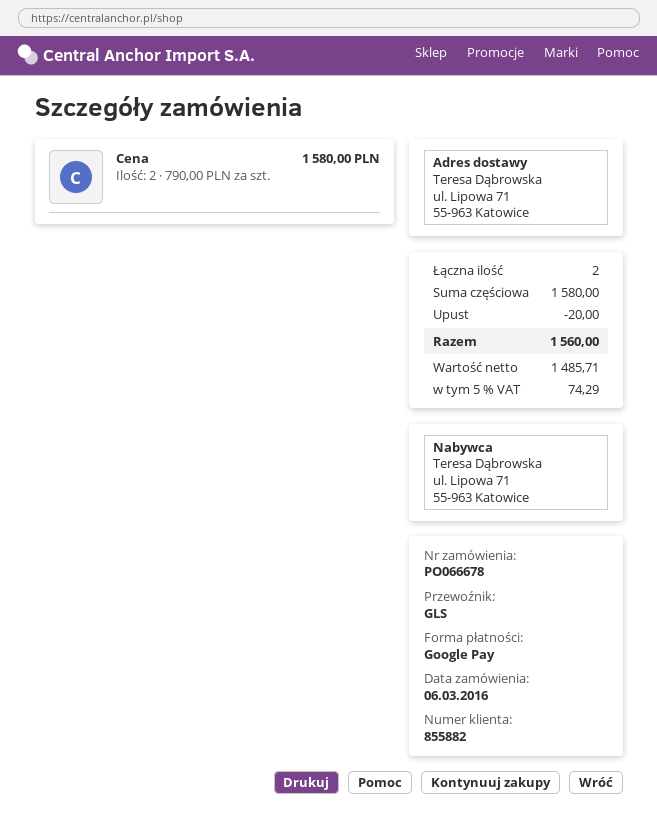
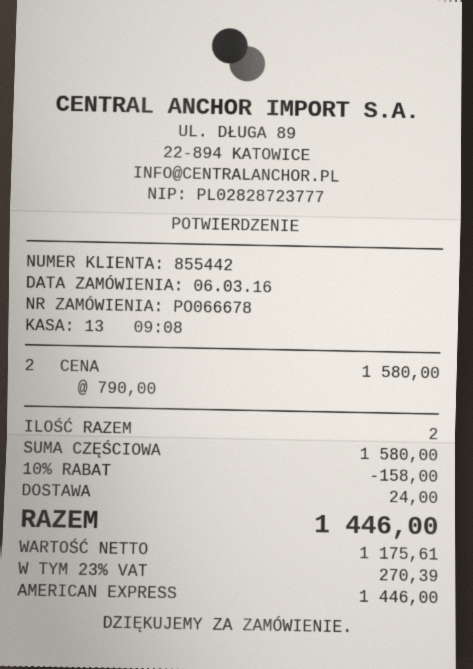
customer number: 855882 -> 855442
payment method: Google Pay -> American Express
discount: 20.00 -> 158.00
shipping: none -> 24.00
net: 1485.71 -> 1175.61
tax: 5% = 74.29 -> 23% = 270.39
total: 1560.00 -> 1446.00

